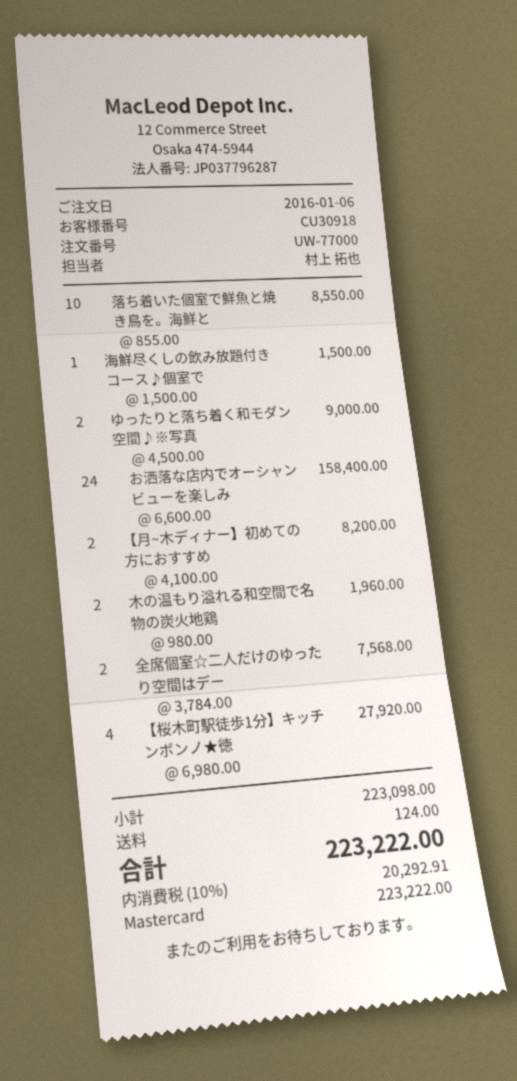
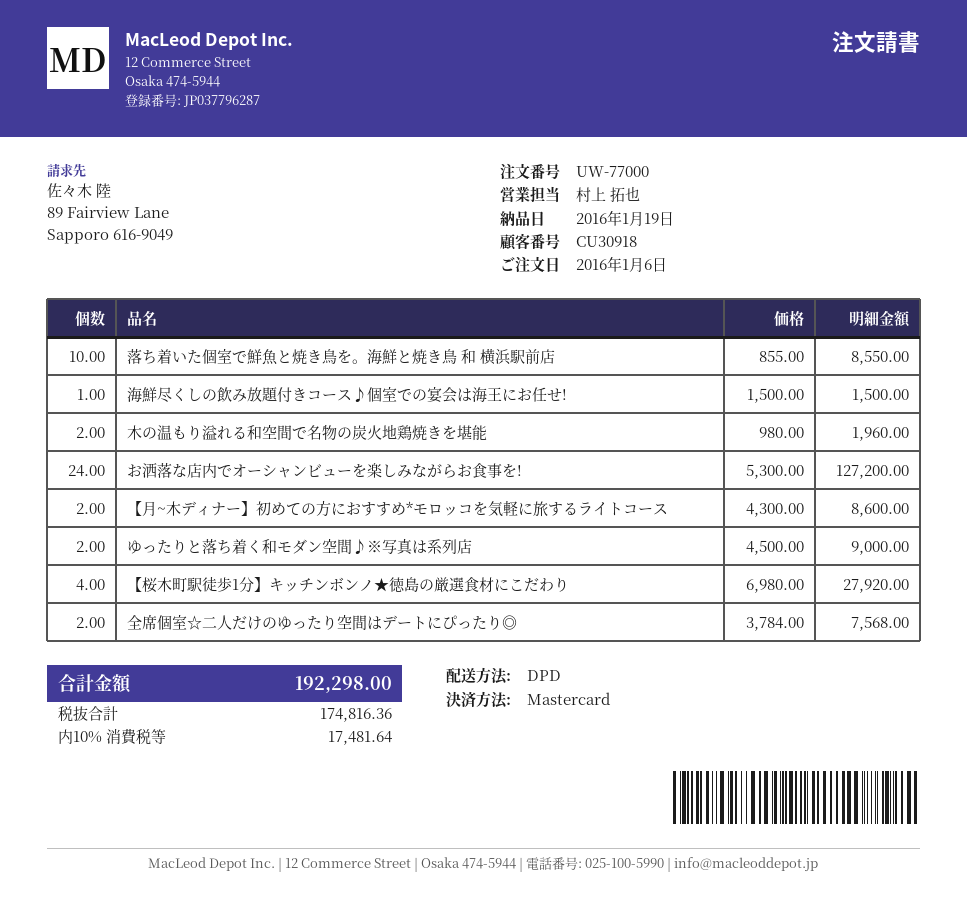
お洒落な店内でオーシャンビューを楽しみ: 24 x 6600.00 = 158400.00 -> 24 x 5300.00 = 127200.00
【月~木ディナー】初めての方におすすめ: 2 x 4100.00 = 8200.00 -> 2 x 4300.00 = 8600.00
shipping: 124.00 -> none
tax: 10% = 20292.91 -> 10% = 17481.64
total: 223222.00 -> 192298.00

